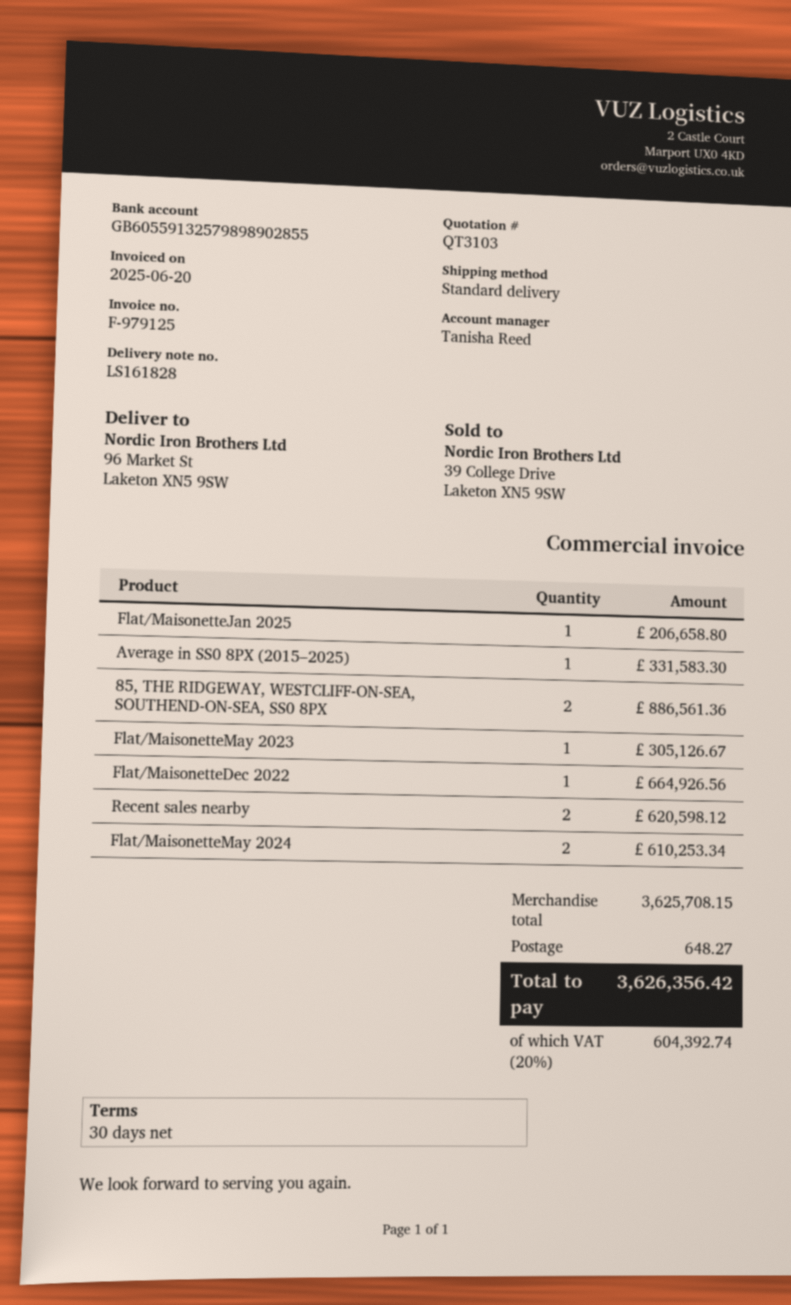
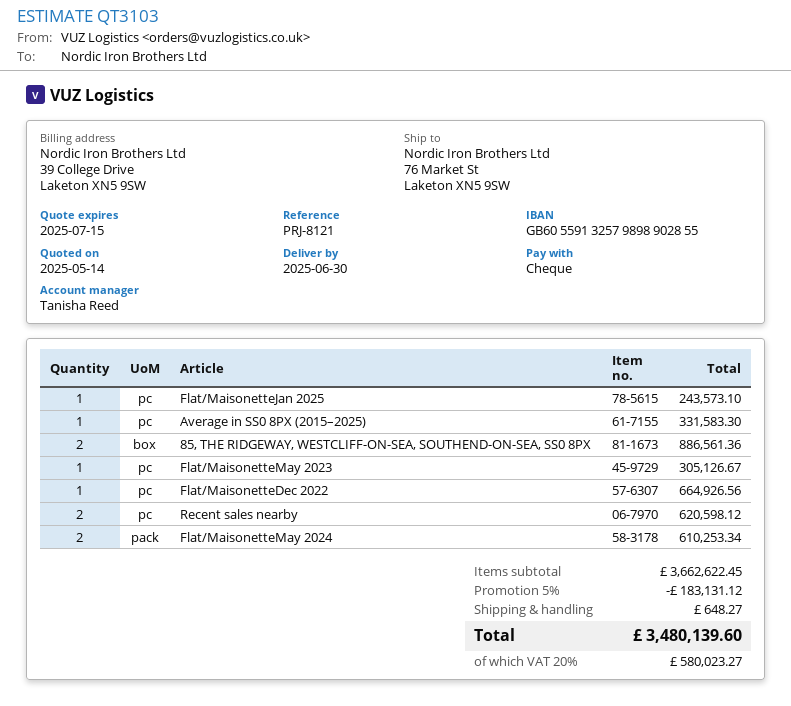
ship to: 96 Market St, Laketon XN5 9SW -> 76 Market St, Laketon XN5 9SW
Flat/MaisonetteJan 2025: 1 for 206658.80 -> 1 for 243573.10
subtotal: 3625708.15 -> 3662622.45
discount: none -> 5% = 183131.12
tax: 20% = 604392.74 -> 20% = 580023.27
total: 3626356.42 -> 3480139.60

